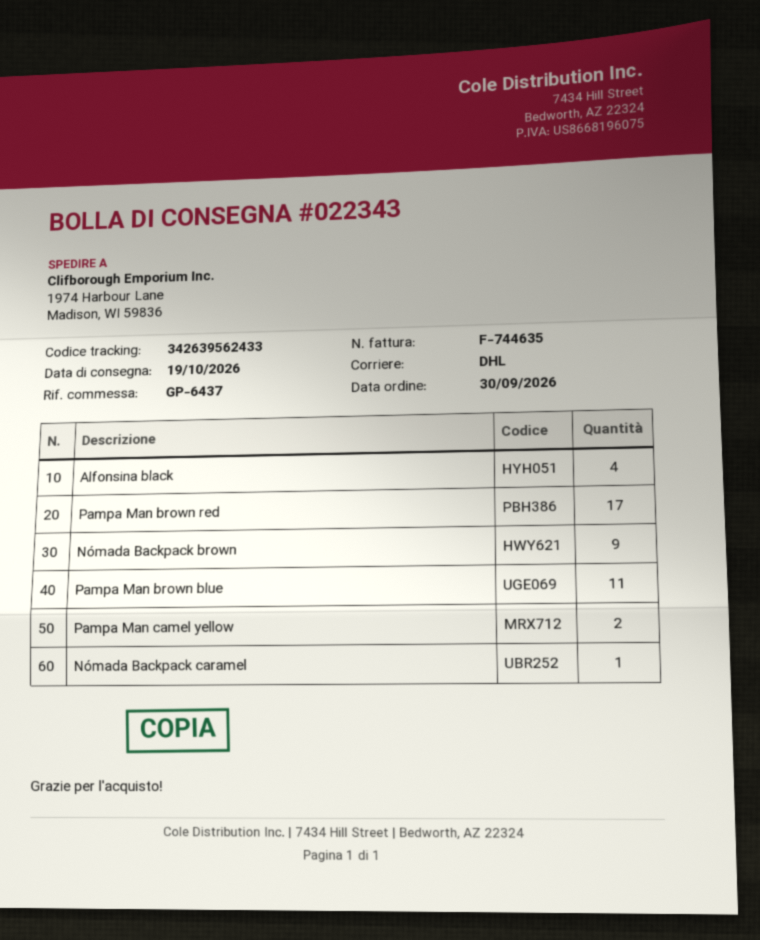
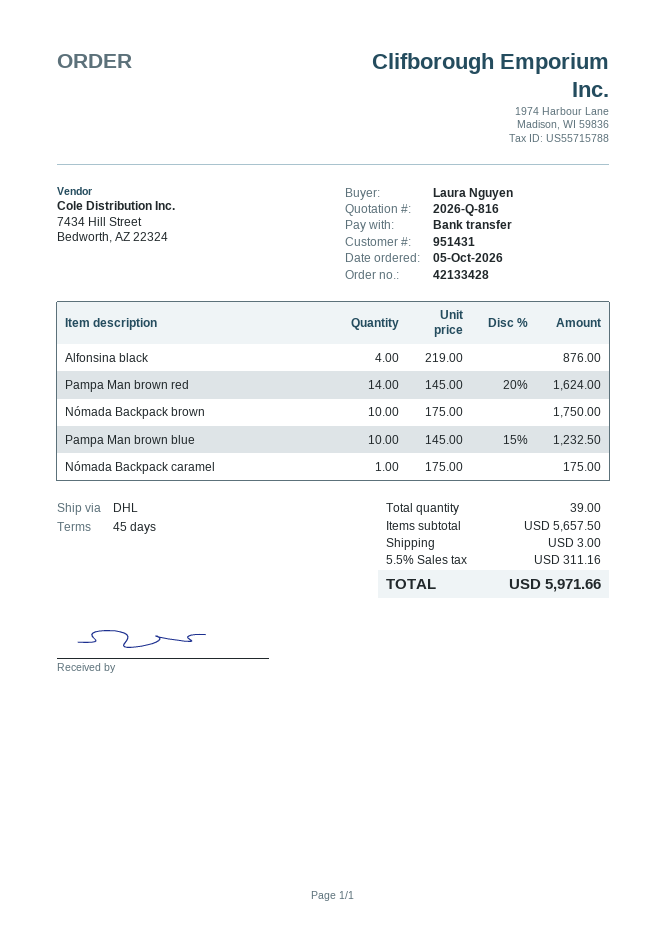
order date: 2026-09-30 -> 2026-10-05
Pampa Man brown red: 17 -> 14
Nómada Backpack brown: 9 -> 10
Pampa Man brown blue: 11 -> 10
Pampa Man camel yellow: 2 -> none

